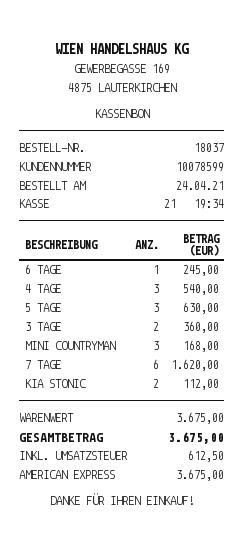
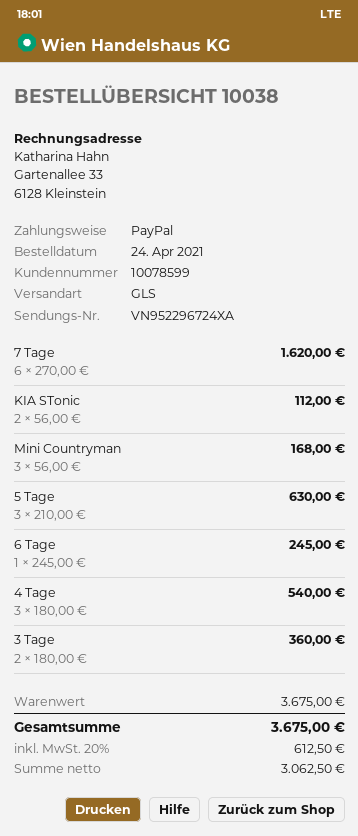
order number: 18037 -> 10038
payment method: American Express -> PayPal

